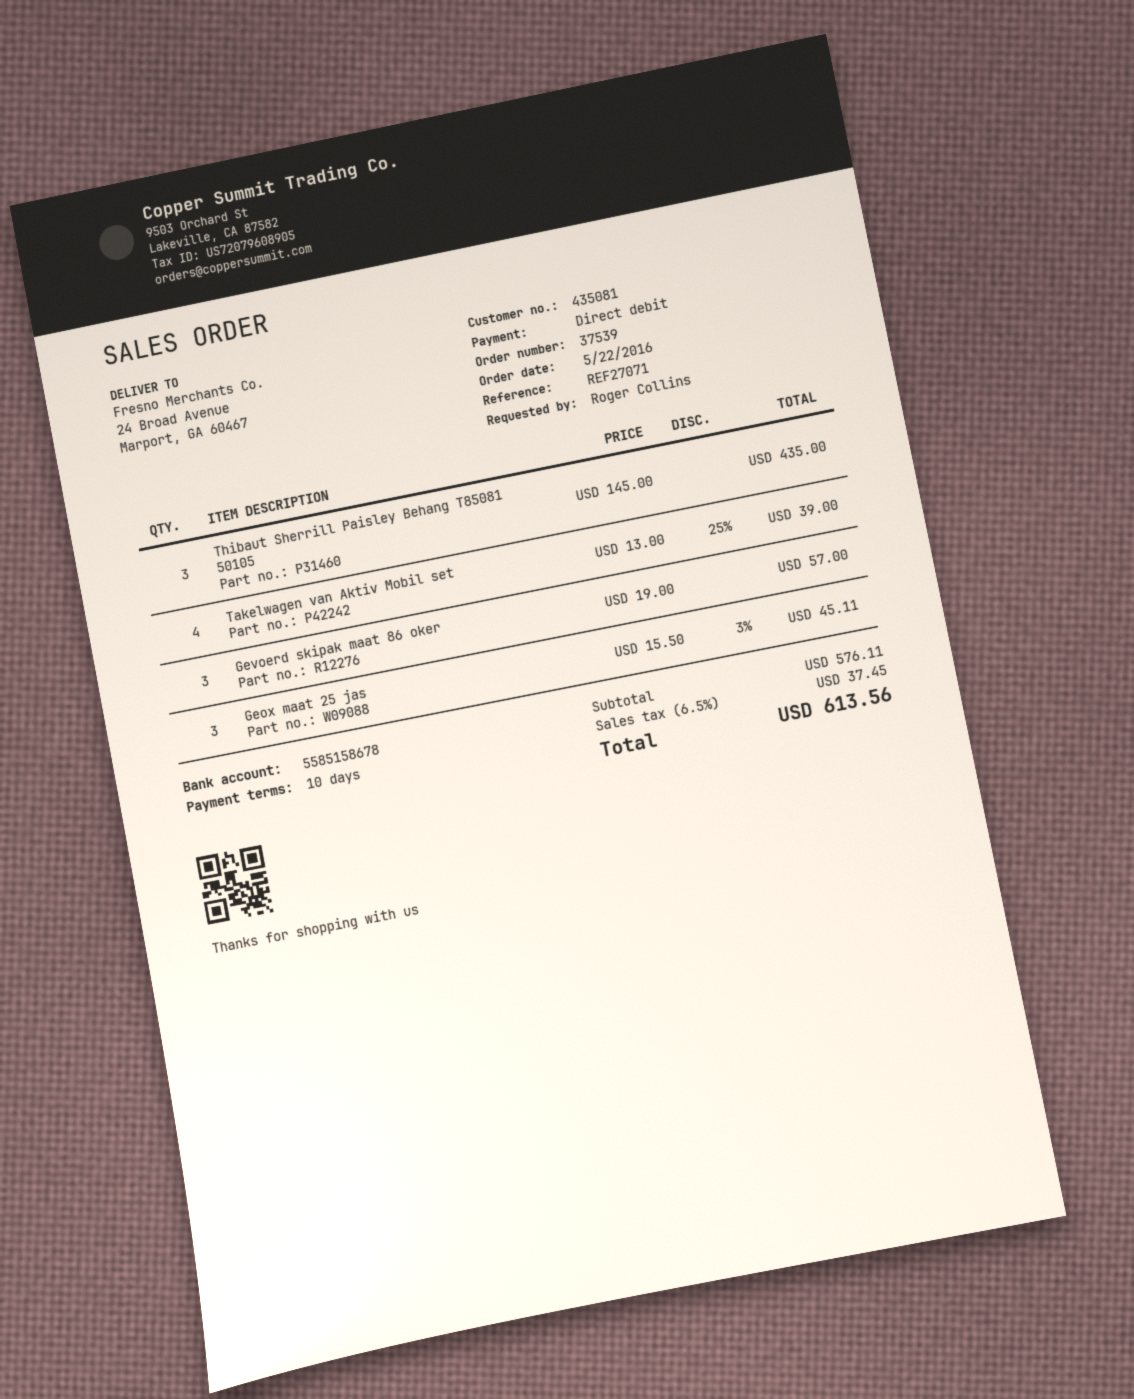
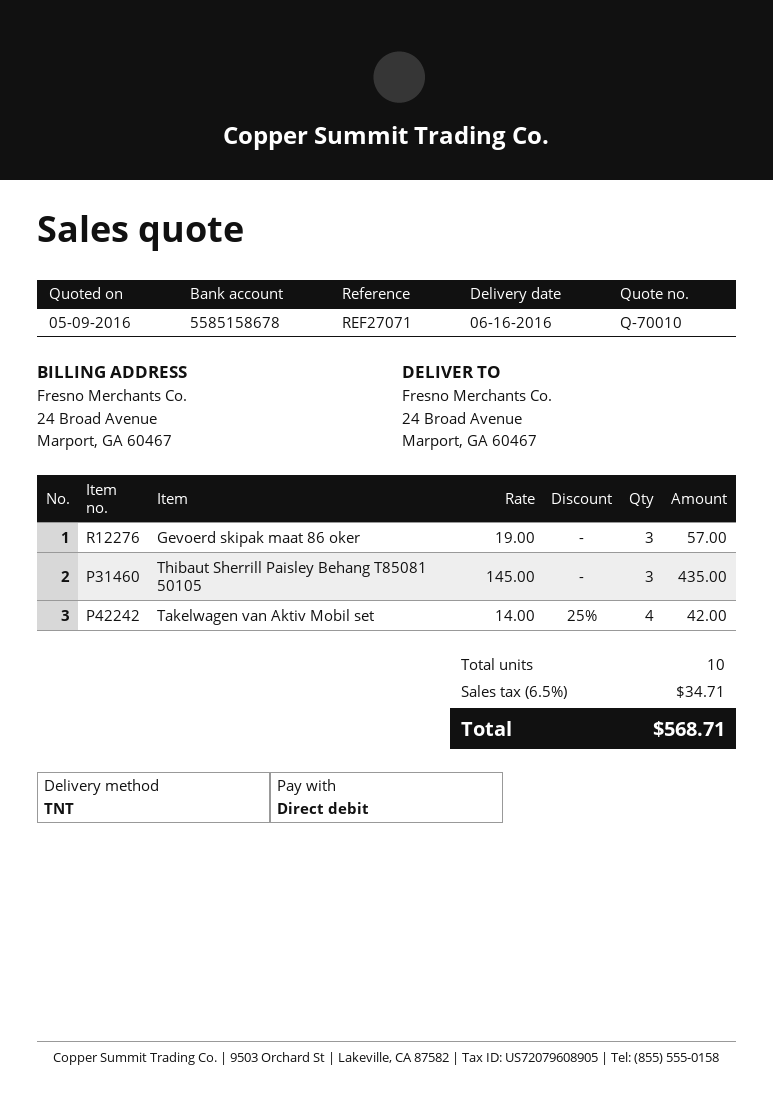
Takelwagen van Aktiv Mobil set: 4 x 13.00 - 25% = 39.00 -> 4 x 14.00 - 25% = 42.00
Geox maat 25 jas: 3 x 15.50 - 3% = 45.11 -> none
tax: 6.5% = 37.45 -> 6.5% = 34.71
total: 613.56 -> 568.71

